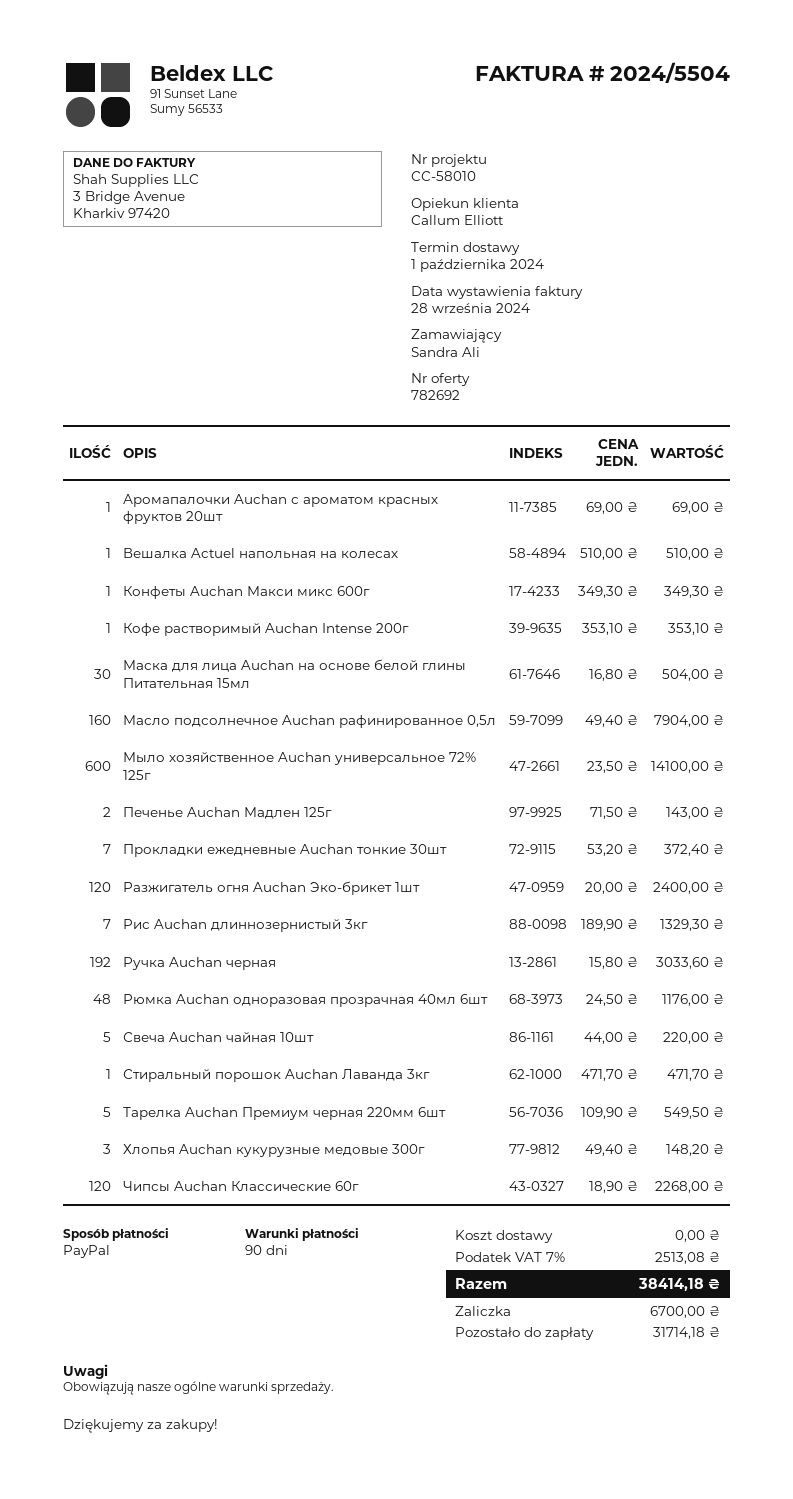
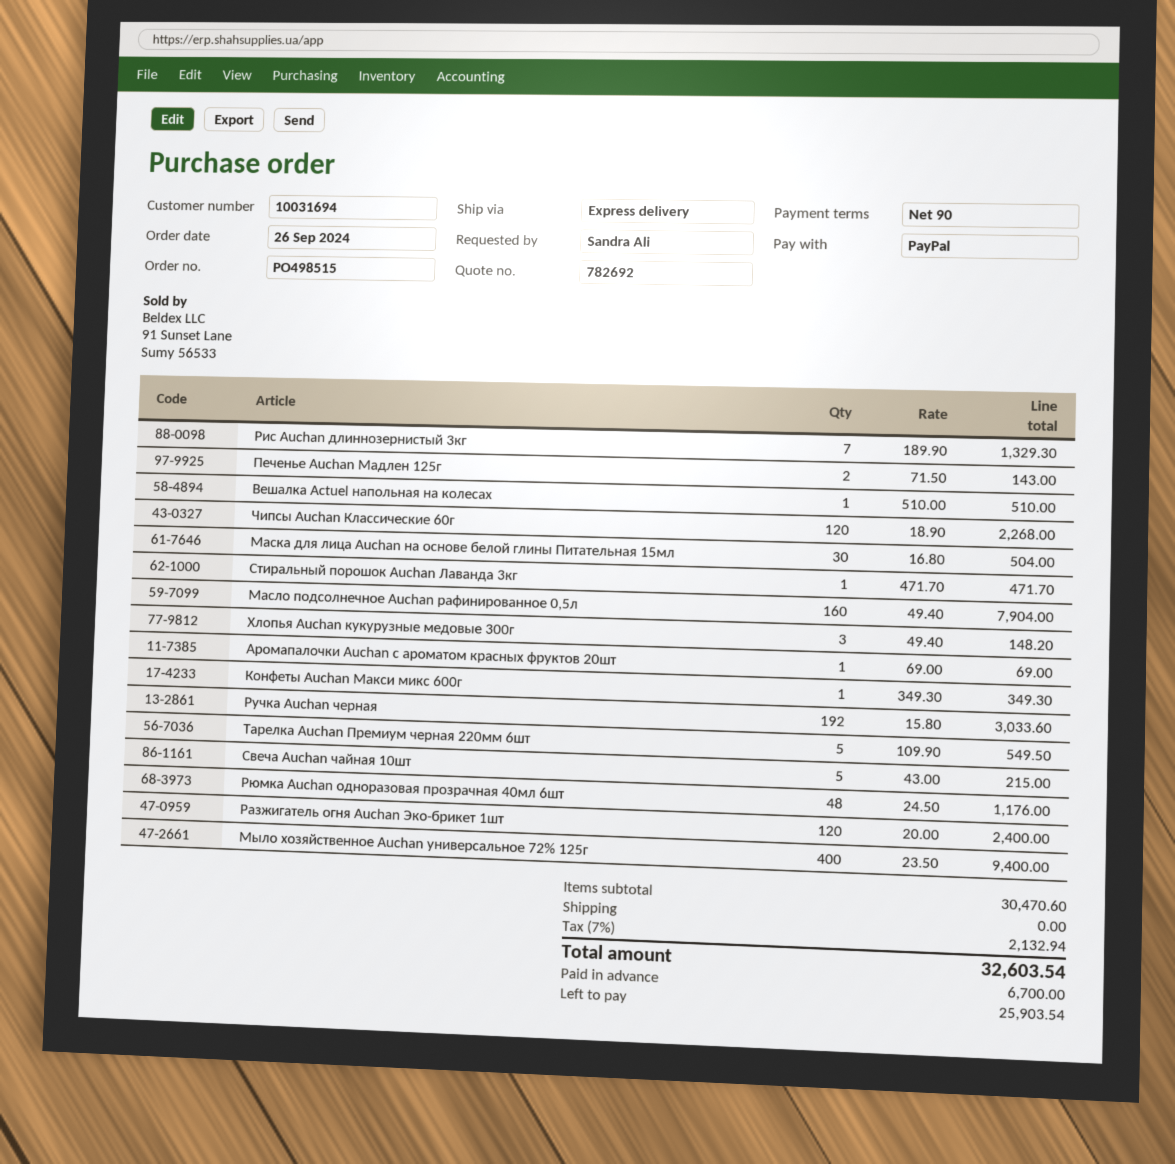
Кофе растворимый Auchan Intense 200г: 1 x 353.10 = 353.10 -> none
Мыло хозяйственное Auchan универсальное 72% 125г: 600 x 23.50 = 14100.00 -> 400 x 23.50 = 9400.00
Прокладки ежедневные Auchan тонкие 30шт: 7 x 53.20 = 372.40 -> none
Свеча Auchan чайная 10шт: 5 x 44.00 = 220.00 -> 5 x 43.00 = 215.00
tax: 7% = 2513.08 -> 7% = 2132.94
total: 38414.18 -> 32603.54
balance: 31714.18 -> 25903.54

